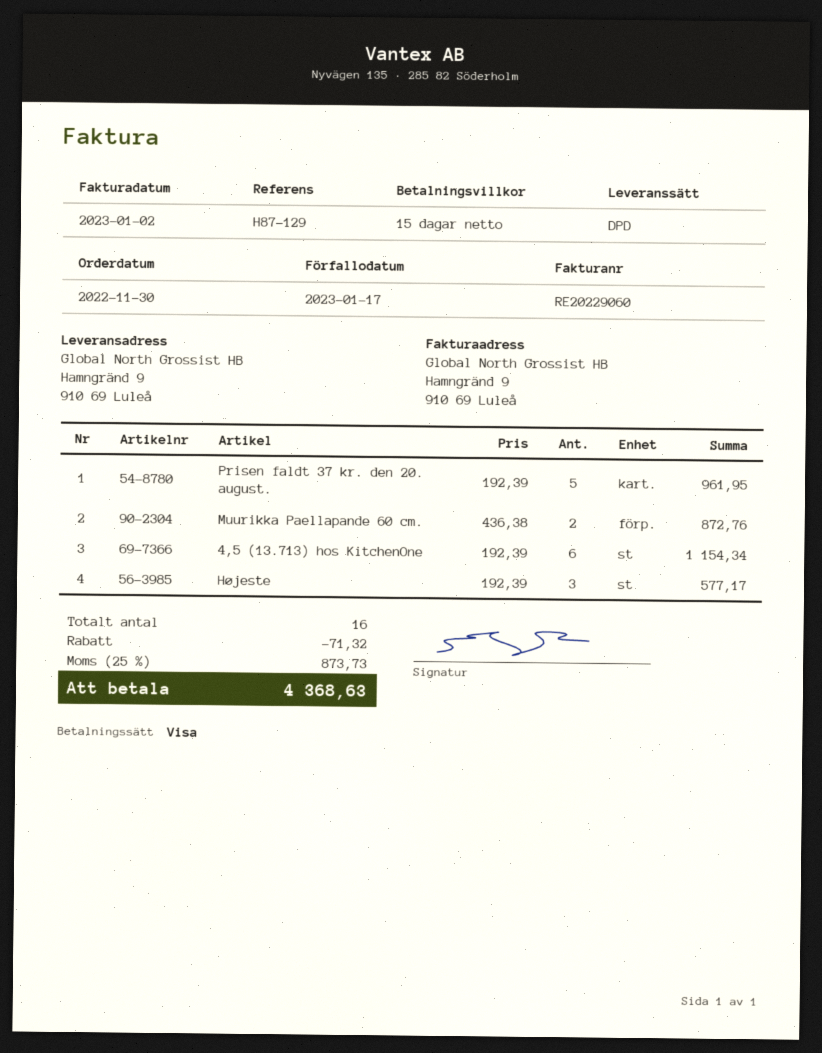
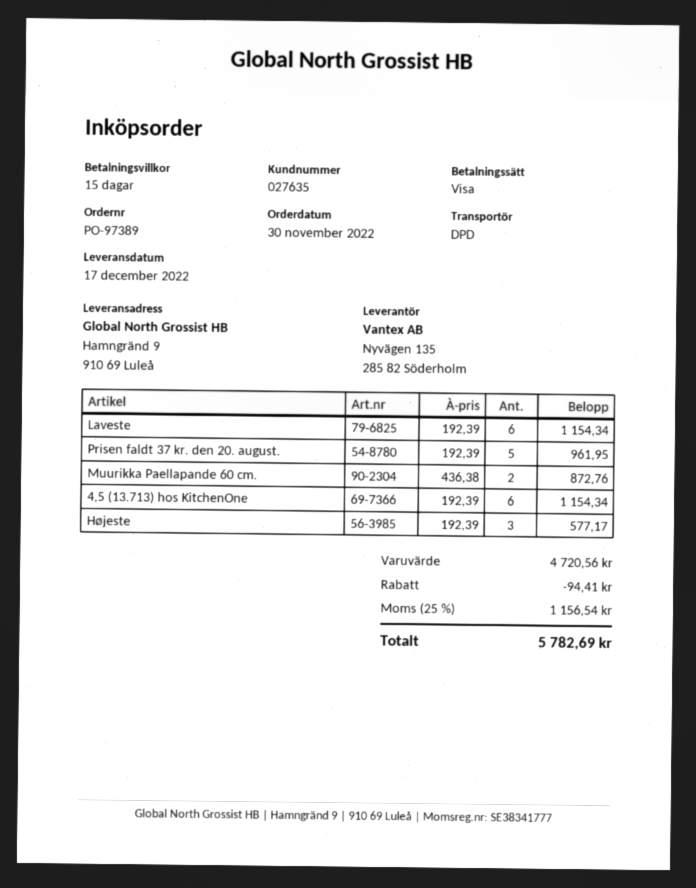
Laveste: none -> 6 x 192.39 = 1154.34
discount: 71.32 -> 94.41
tax: 25% = 873.73 -> 25% = 1156.54
total: 4368.63 -> 5782.69

